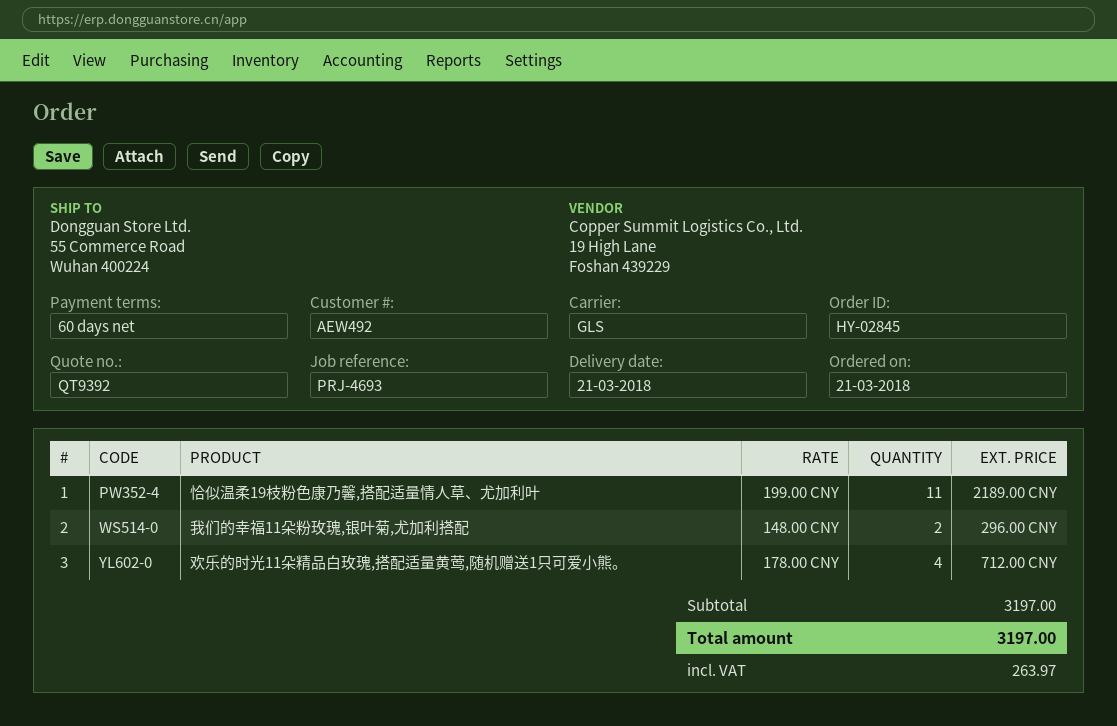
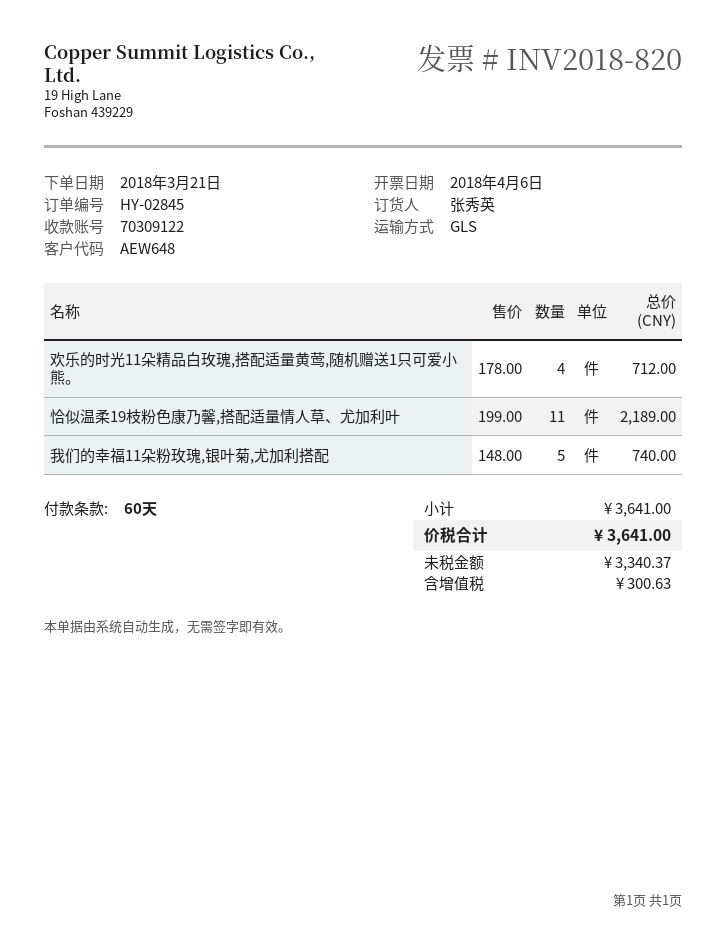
customer number: AEW492 -> AEW648
我们的幸福11朵粉玫瑰,银叶菊,尤加利搭配: 2 x 148.00 = 296.00 -> 5 x 148.00 = 740.00
subtotal: 3197.00 -> 3641.00
tax: 263.97 -> 300.63
total: 3197.00 -> 3641.00

